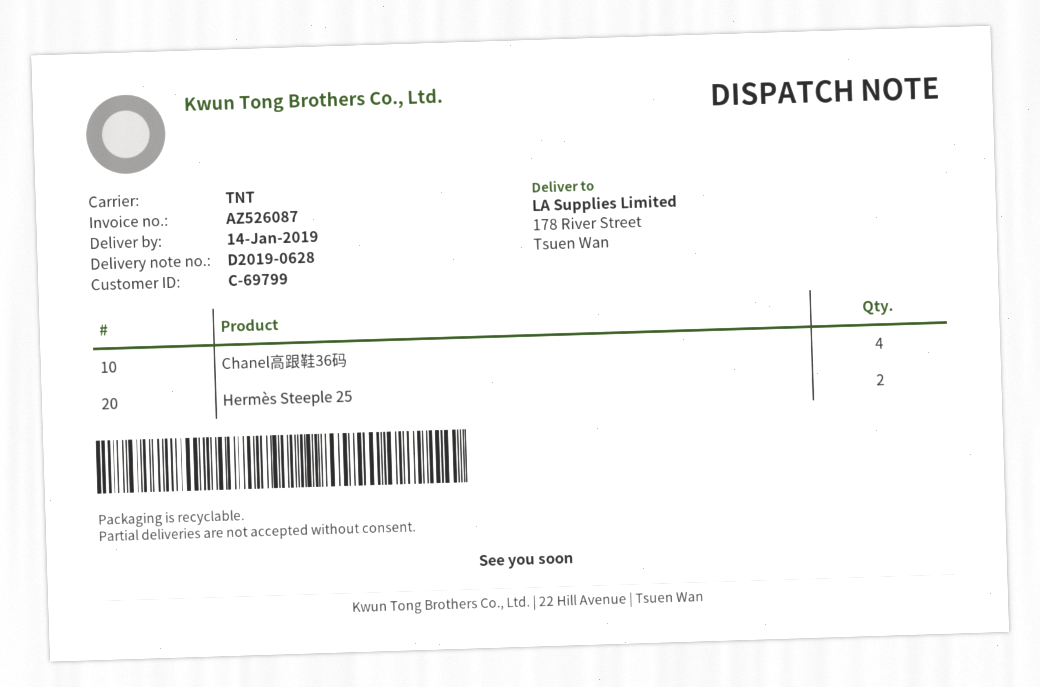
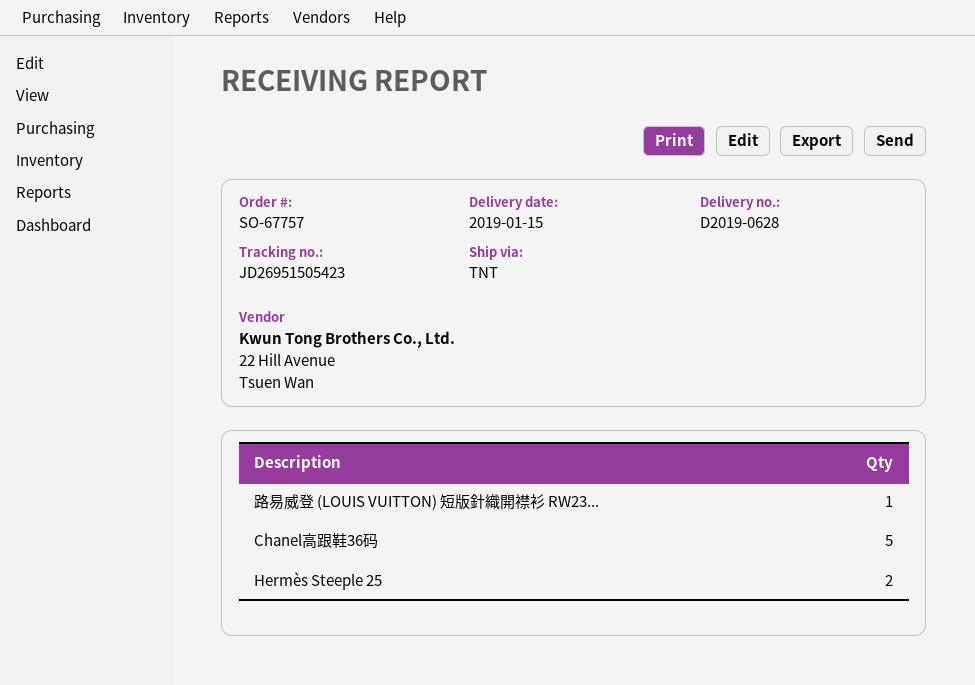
delivery date: 2019-01-14 -> 2019-01-15
Chanel高跟鞋36码: 4 -> 5
路易威登 (LOUIS VUITTON) 短版針織開襟衫 RW23...: none -> 1

